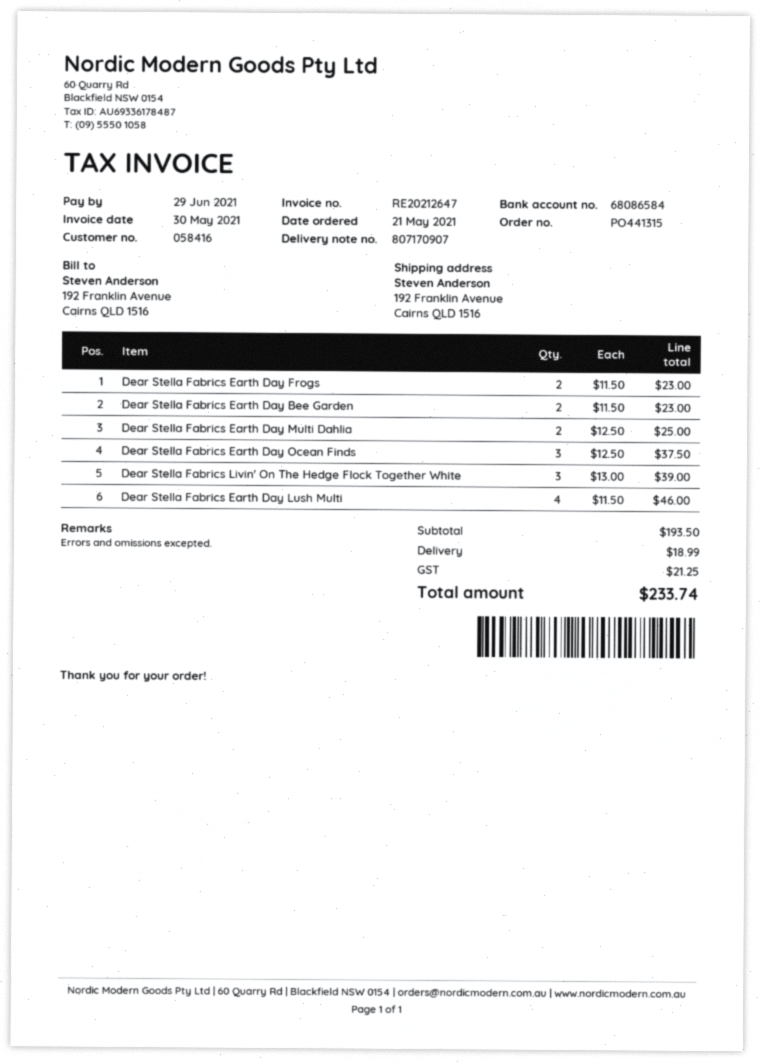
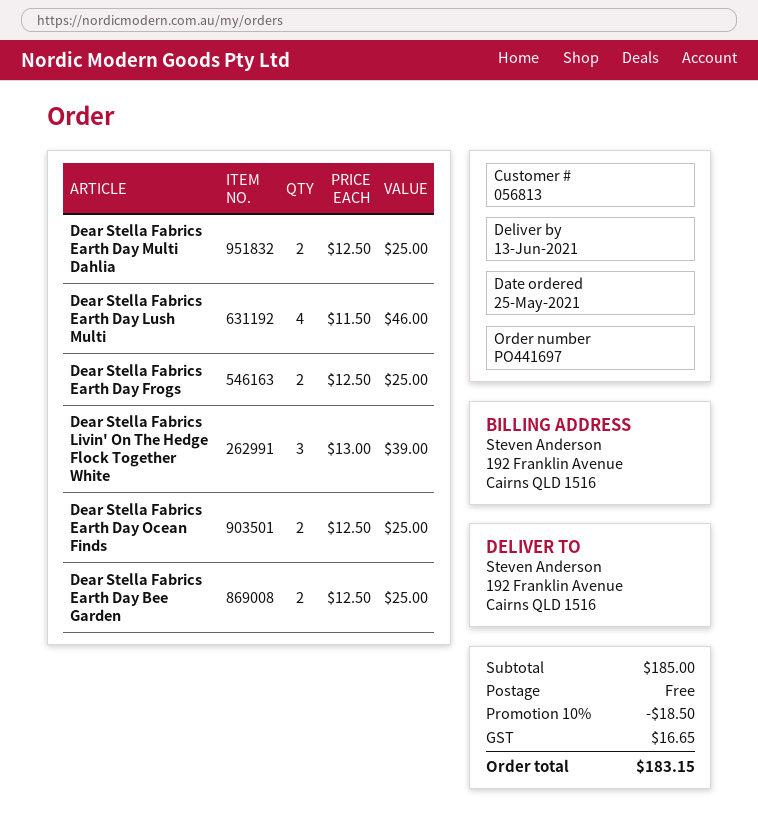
order number: PO441315 -> PO441697
order date: 2021-05-21 -> 2021-05-25
customer number: 058416 -> 056813
Dear Stella Fabrics Earth Day Frogs: 2 x 11.50 = 23.00 -> 2 x 12.50 = 25.00
Dear Stella Fabrics Earth Day Bee Garden: 2 x 11.50 = 23.00 -> 2 x 12.50 = 25.00
Dear Stella Fabrics Earth Day Ocean Finds: 3 x 12.50 = 37.50 -> 2 x 12.50 = 25.00
subtotal: 193.50 -> 185.00
discount: none -> 10% = 18.50
shipping: 18.99 -> 0.00
tax: 21.25 -> 16.65
total: 233.74 -> 183.15

